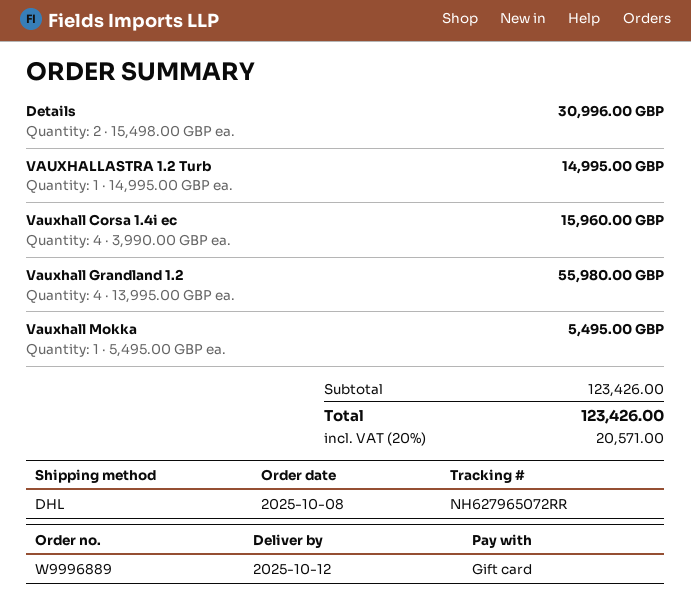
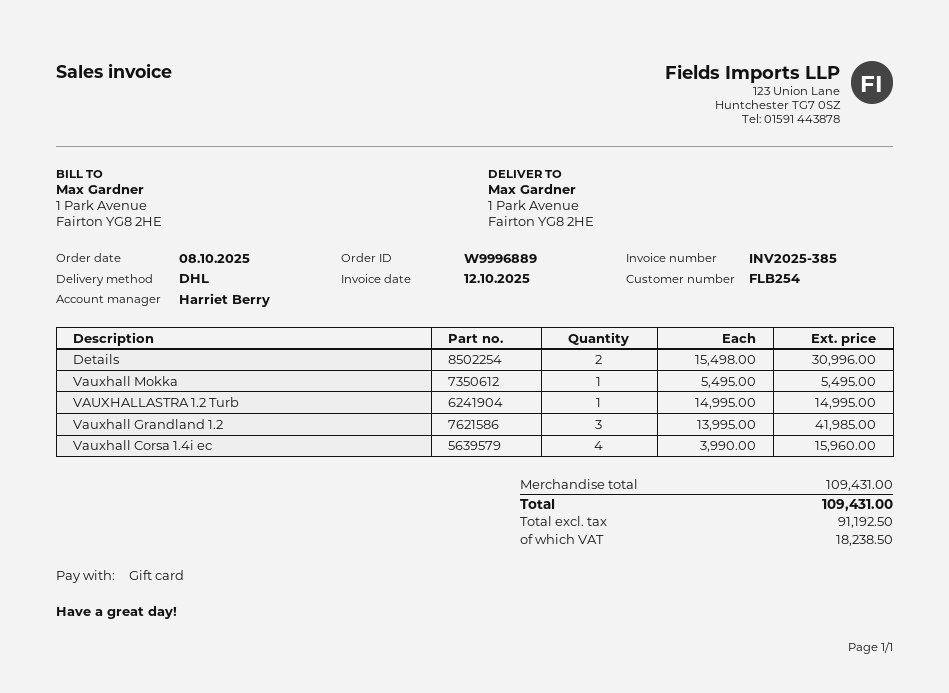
Vauxhall Grandland 1.2: 4 x 13995.00 = 55980.00 -> 3 x 13995.00 = 41985.00
subtotal: 123426.00 -> 109431.00
tax: 20571.00 -> 18238.50
total: 123426.00 -> 109431.00

